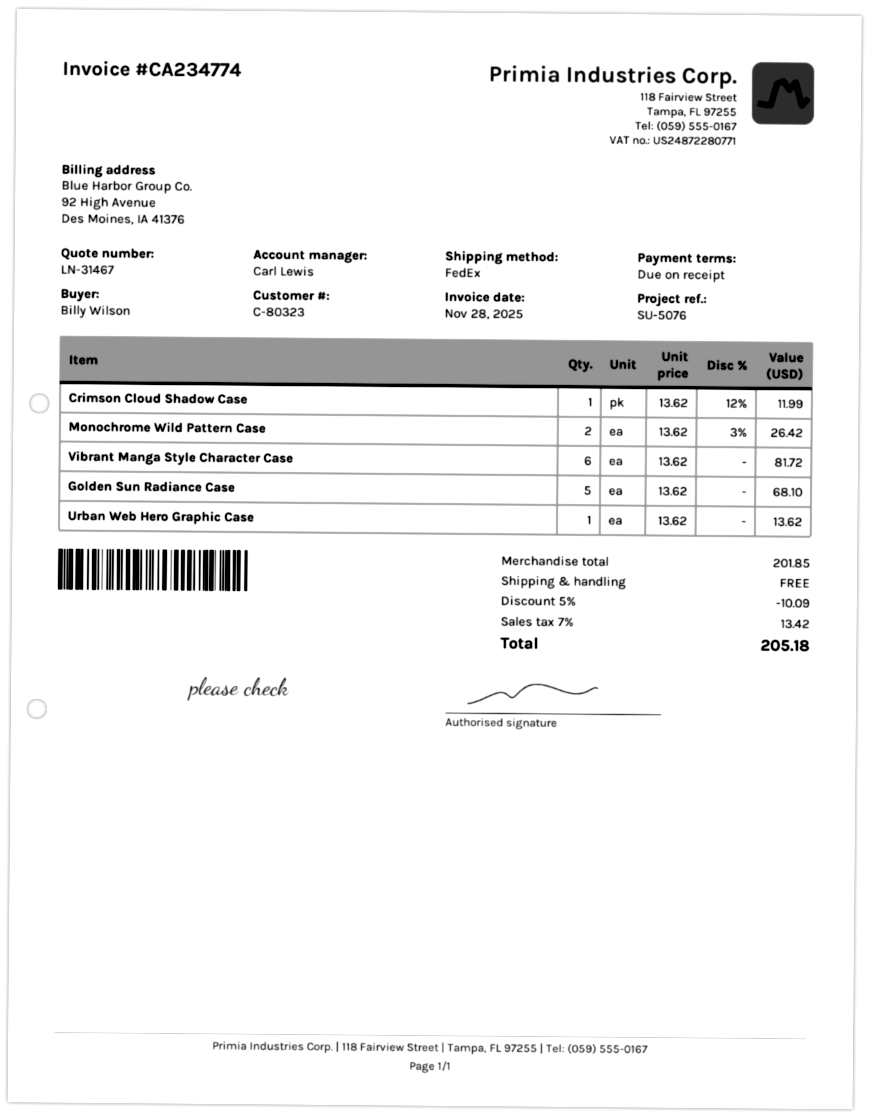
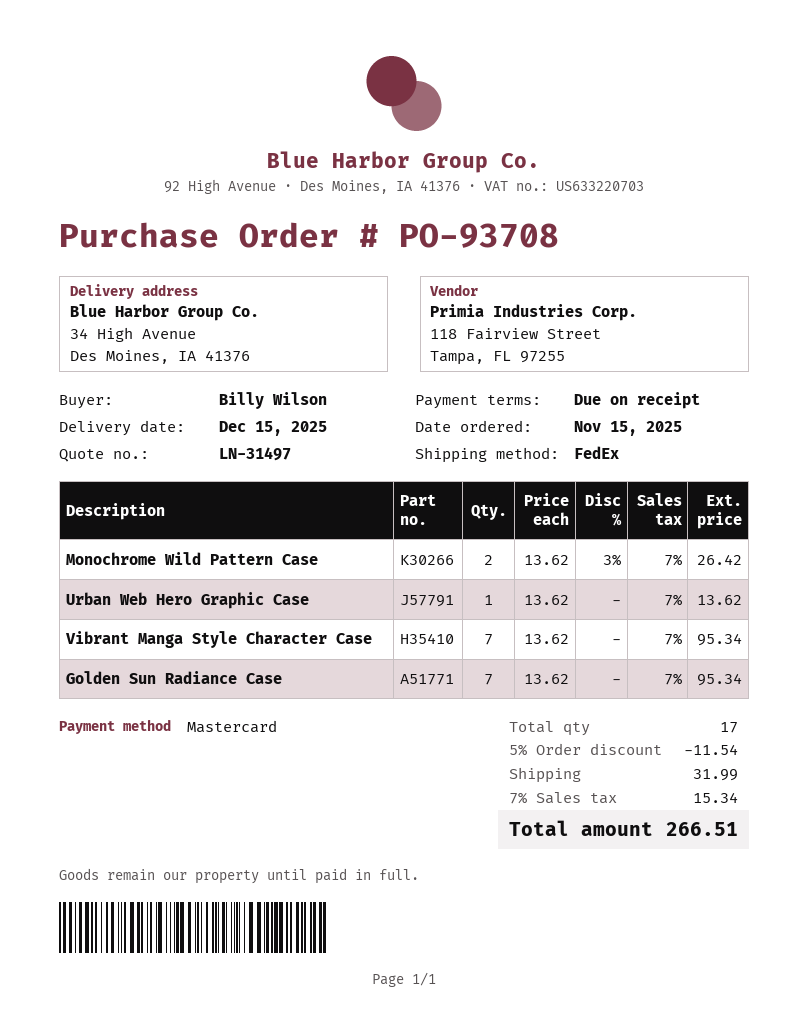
quote number: LN-31467 -> LN-31497
Crimson Cloud Shadow Case: 1 x 13.62 - 12% = 11.99 -> none
Vibrant Manga Style Character Case: 6 x 13.62 = 81.72 -> 7 x 13.62 = 95.34
Golden Sun Radiance Case: 5 x 13.62 = 68.10 -> 7 x 13.62 = 95.34
discount: 5% = 10.09 -> 5% = 11.54
shipping: 0.00 -> 31.99
tax: 7% = 13.42 -> 7% = 15.34
total: 205.18 -> 266.51

